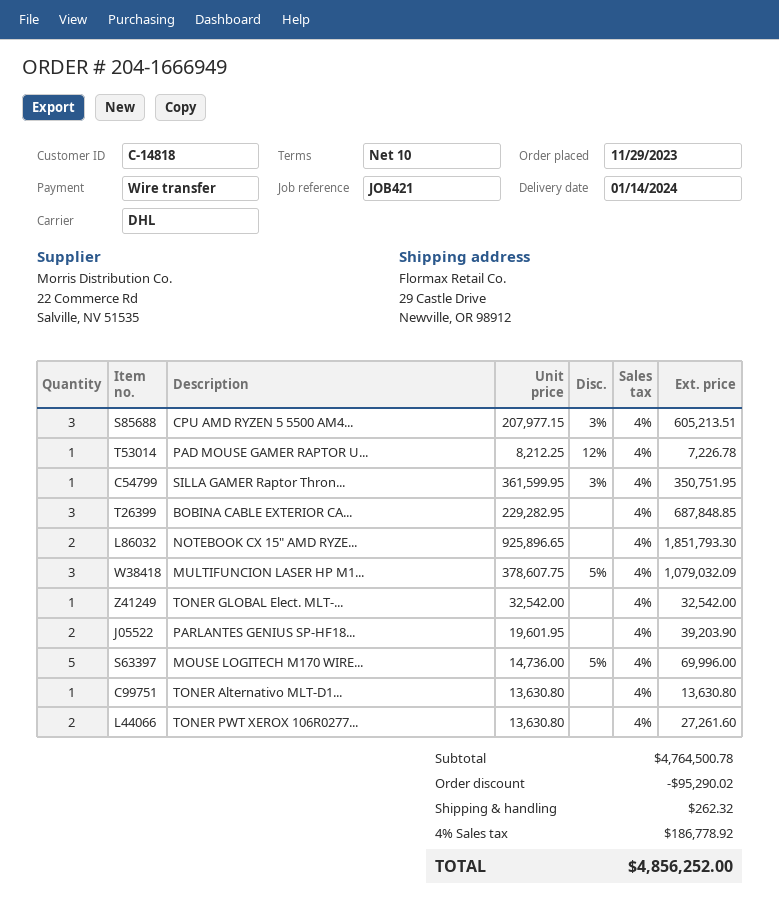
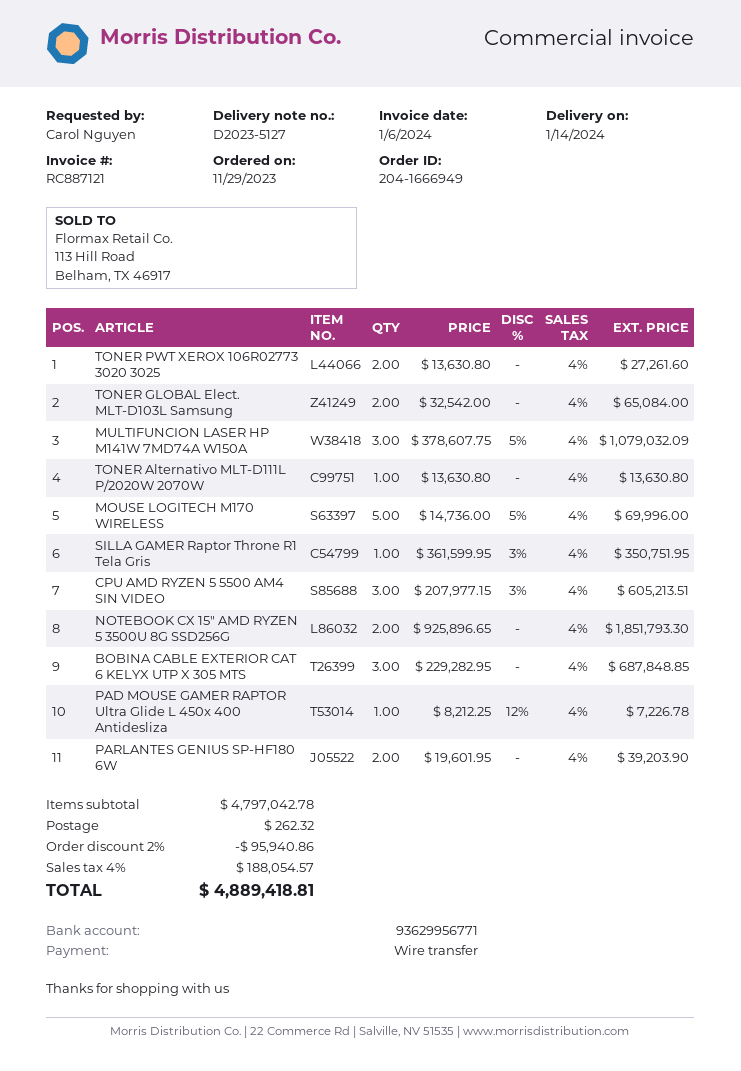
TONER GLOBAL Elect. MLT-...: 1 x 32542.00 = 32542.00 -> 2 x 32542.00 = 65084.00
subtotal: 4764500.78 -> 4797042.78
discount: 95290.02 -> 95940.86
tax: 4% = 186778.92 -> 4% = 188054.57
total: 4856252.00 -> 4889418.81

